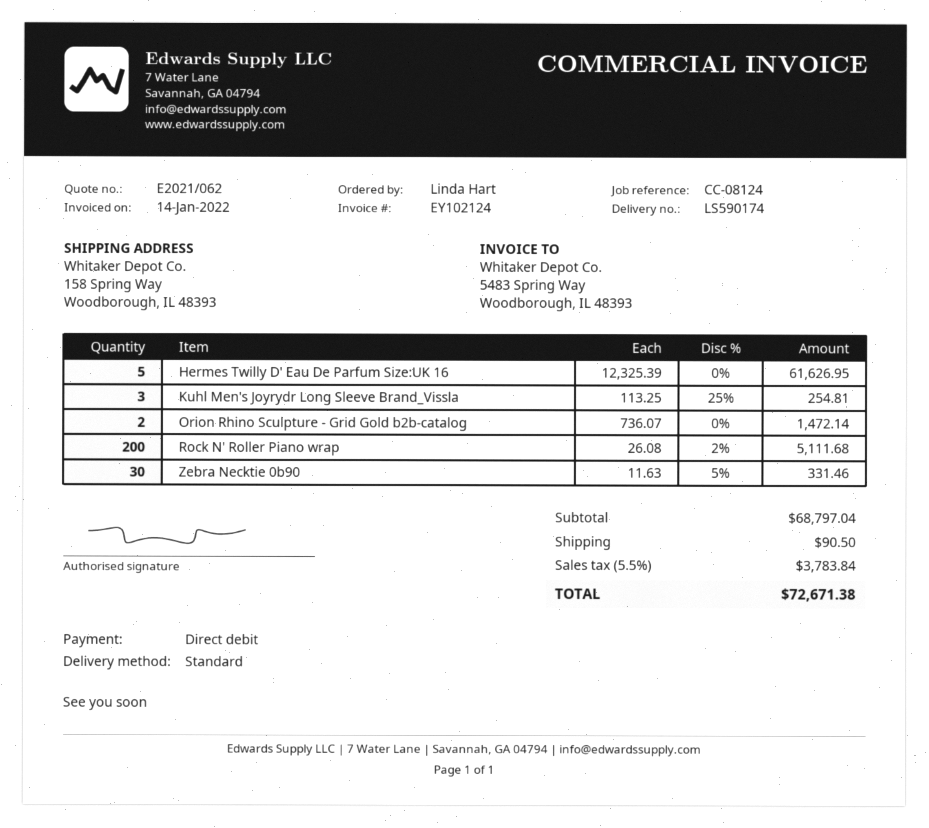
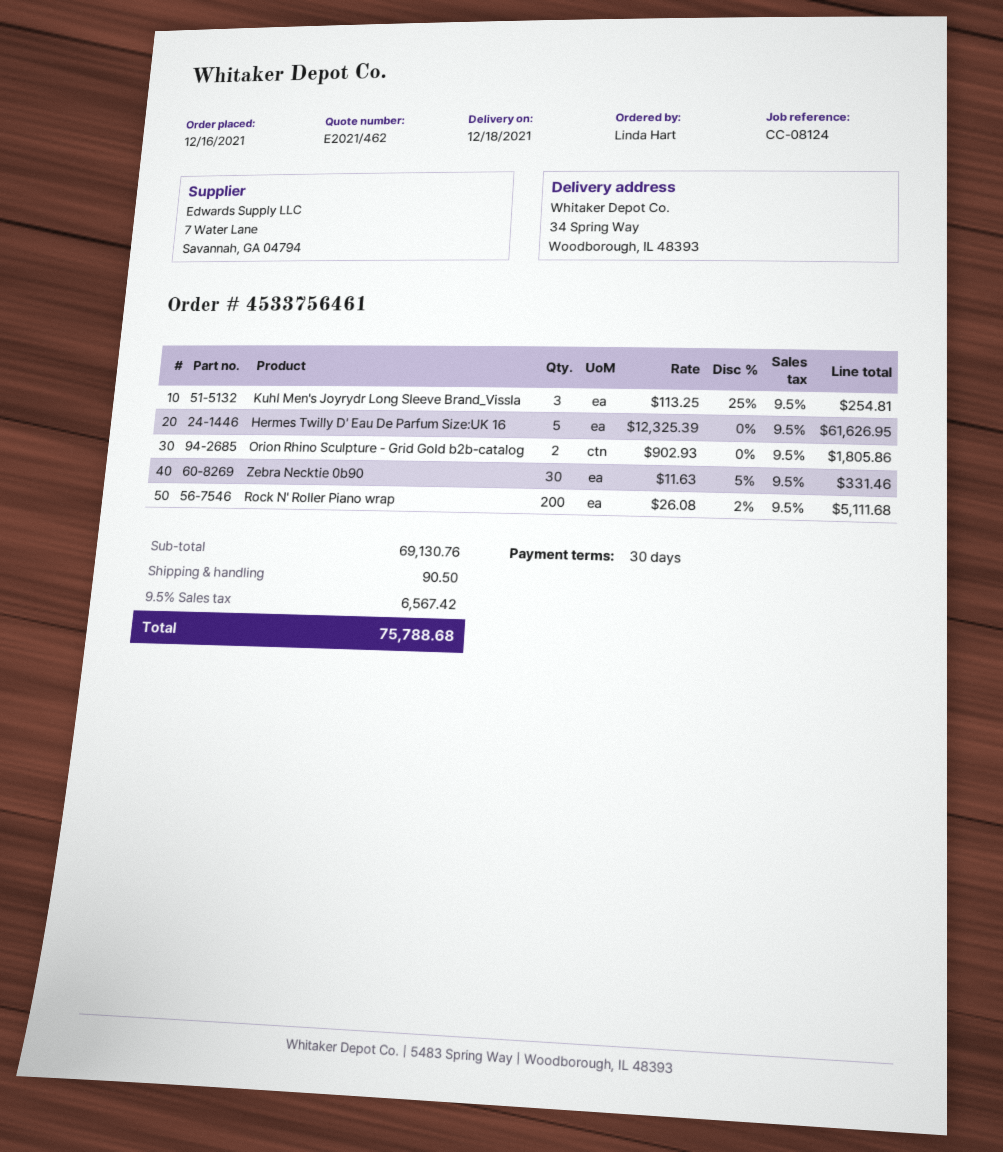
quote number: E2021/062 -> E2021/462
ship to: 158 Spring Way, Woodborough, IL 48393 -> 34 Spring Way, Woodborough, IL 48393
Orion Rhino Sculpture - Grid Gold b2b-catalog: 2 x 736.07 = 1472.14 -> 2 x 902.93 = 1805.86
subtotal: 68797.04 -> 69130.76
tax: 5.5% = 3783.84 -> 9.5% = 6567.42
total: 72671.38 -> 75788.68

